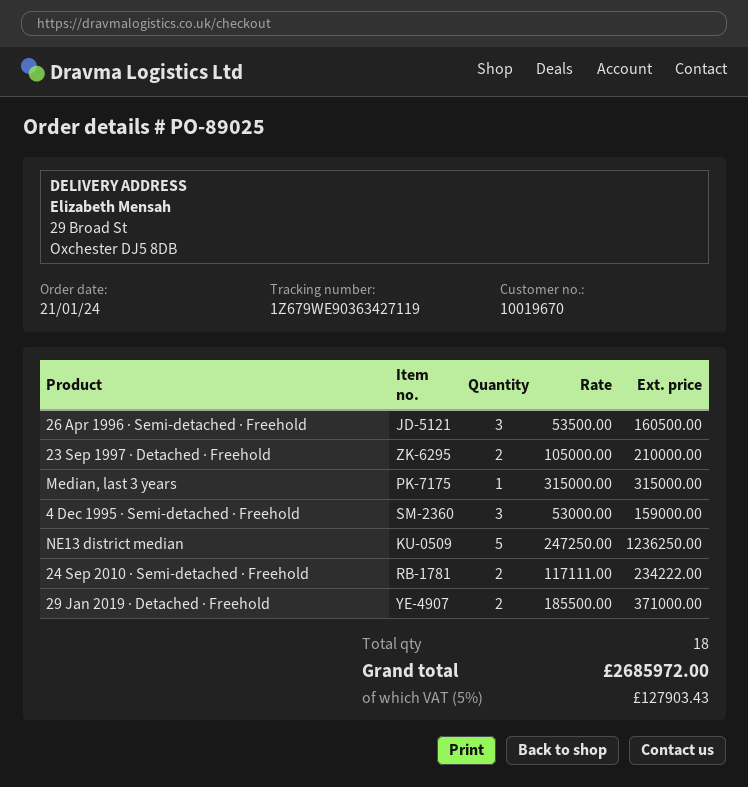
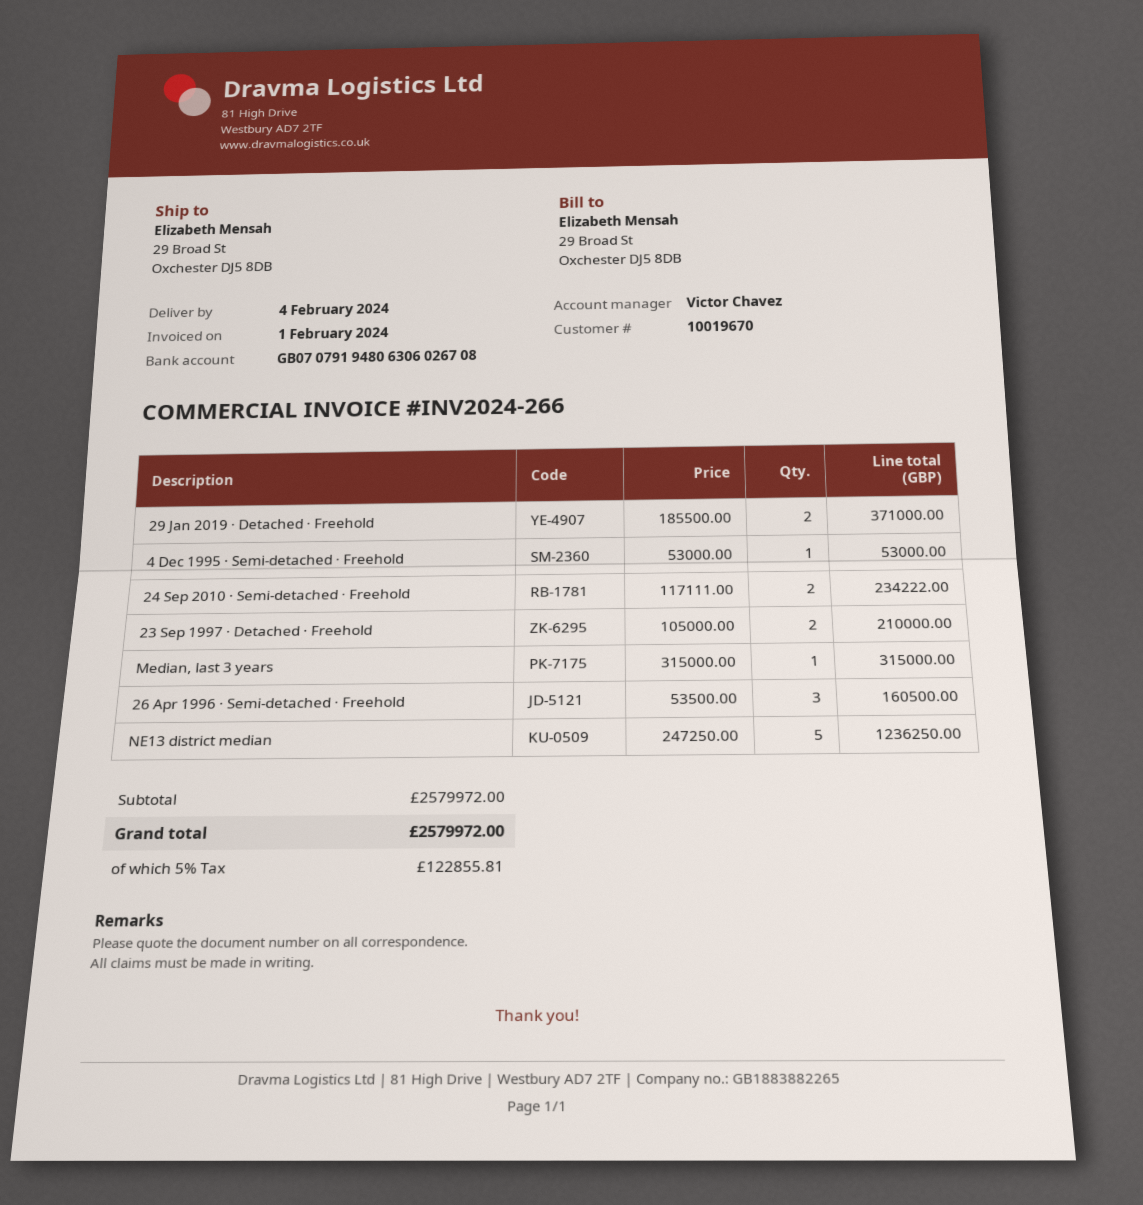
4 Dec 1995 · Semi-detached · Freehold: 3 x 53000.00 = 159000.00 -> 1 x 53000.00 = 53000.00
tax: 5% = 127903.43 -> 5% = 122855.81
total: 2685972.00 -> 2579972.00

